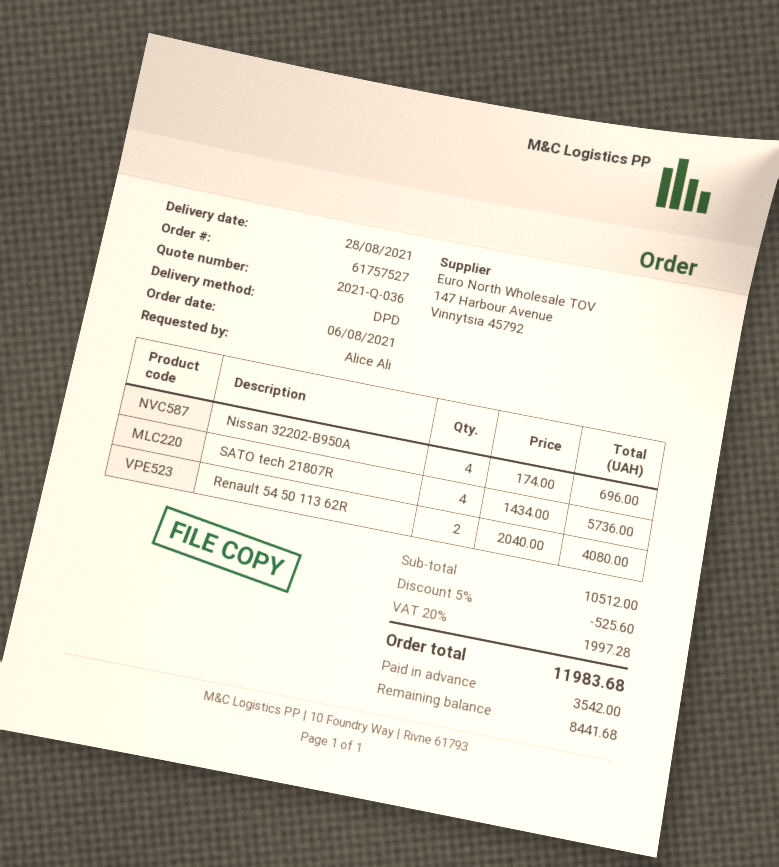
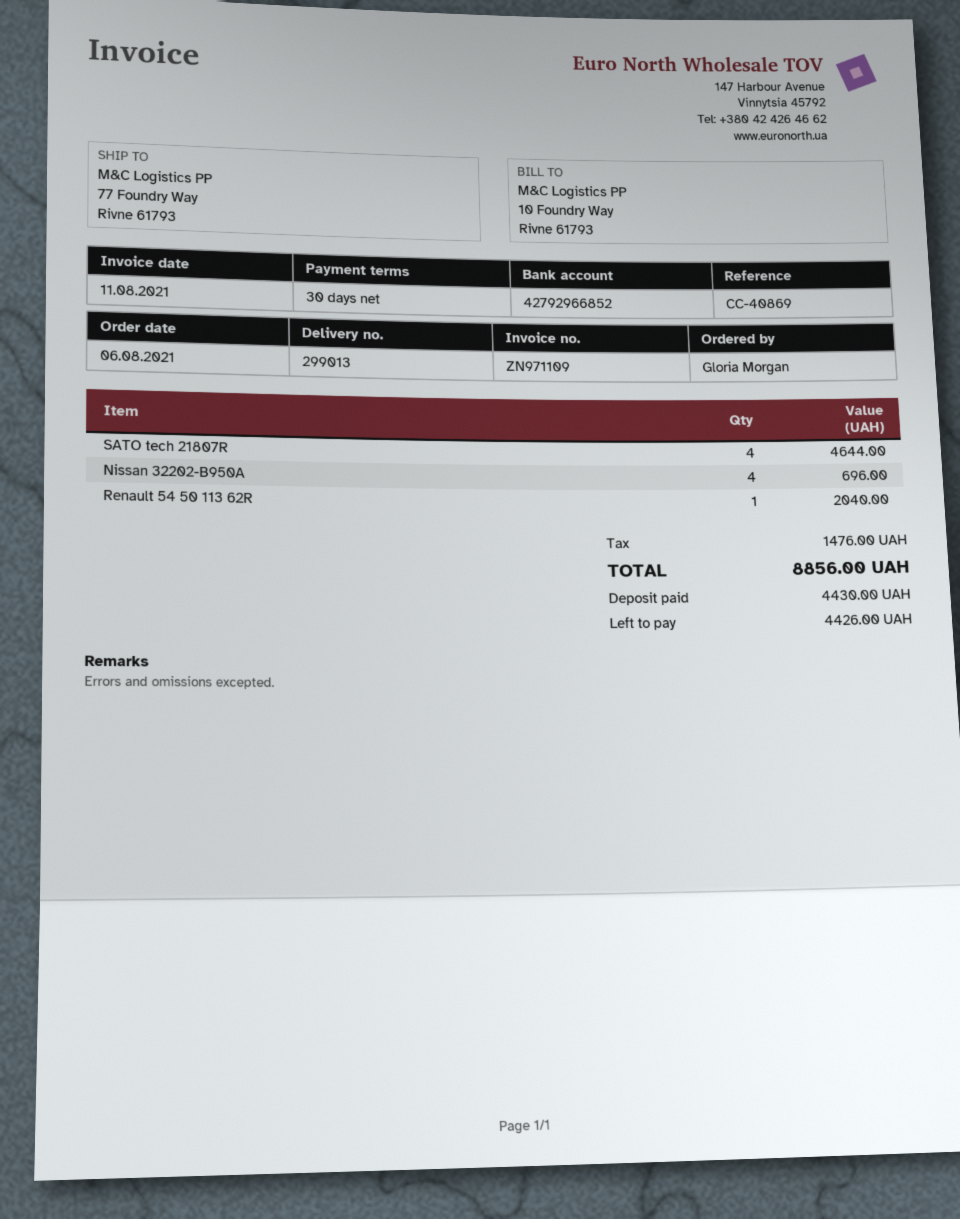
ordered by: Alice Ali -> Gloria Morgan
SATO tech 21807R: 4 for 5736.00 -> 4 for 4644.00
Renault 54 50 113 62R: 2 for 4080.00 -> 1 for 2040.00
discount: 5% = 525.60 -> none
tax: 1997.28 -> 1476.00
total: 11983.68 -> 8856.00
deposit: 3542.00 -> 4430.00
balance: 8441.68 -> 4426.00

